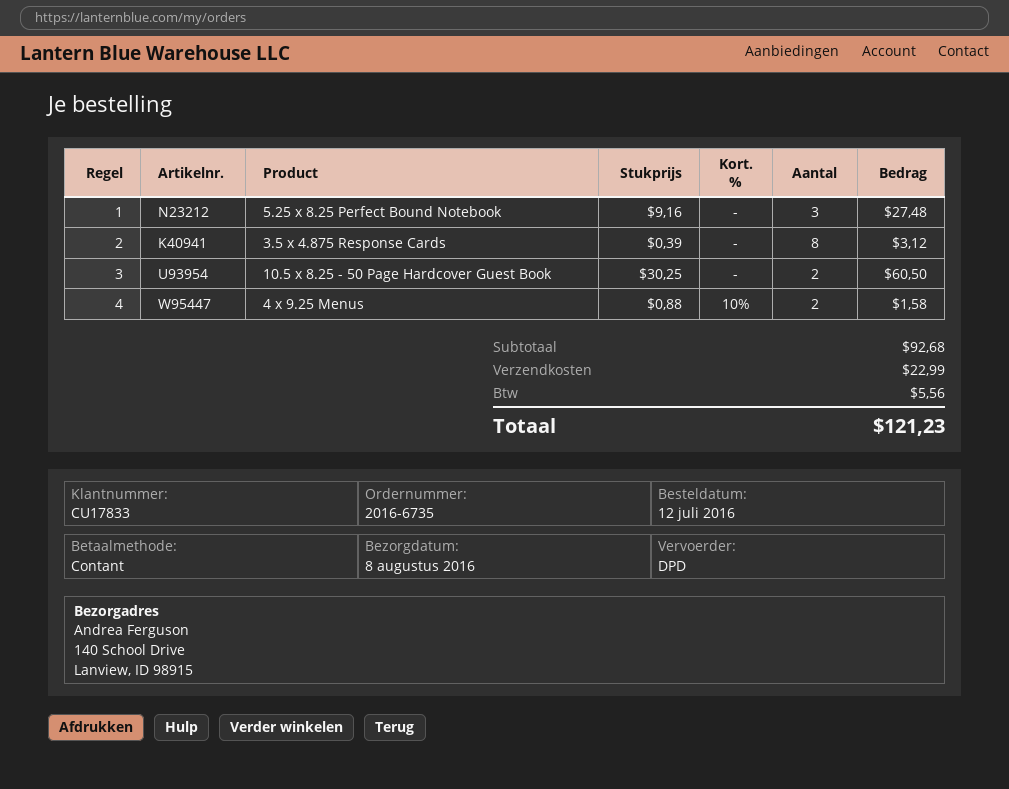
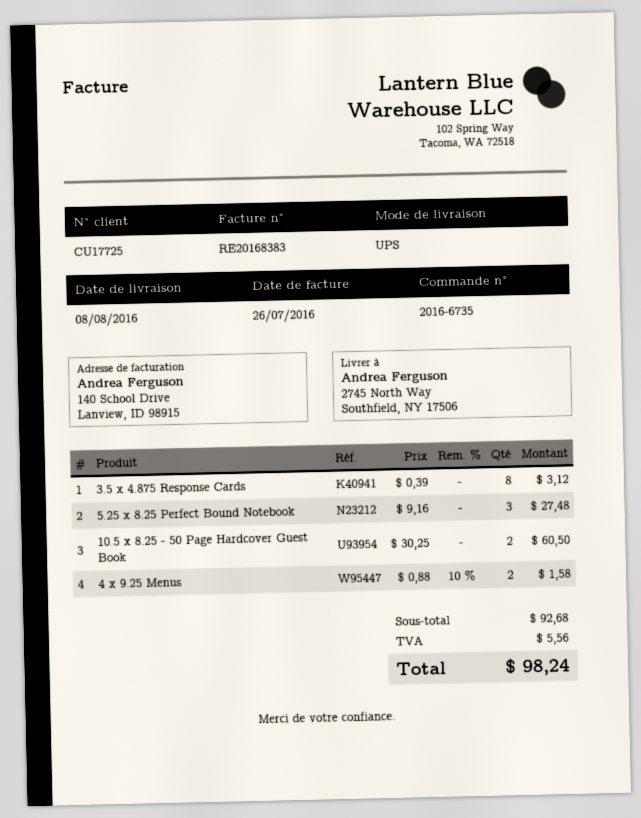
customer number: CU17833 -> CU17725
shipping method: DPD -> UPS
ship to: 140 School Drive, Lanview, ID 98915 -> 2745 North Way, Southfield, NY 17506
shipping: 22.99 -> none
total: 121.23 -> 98.24

